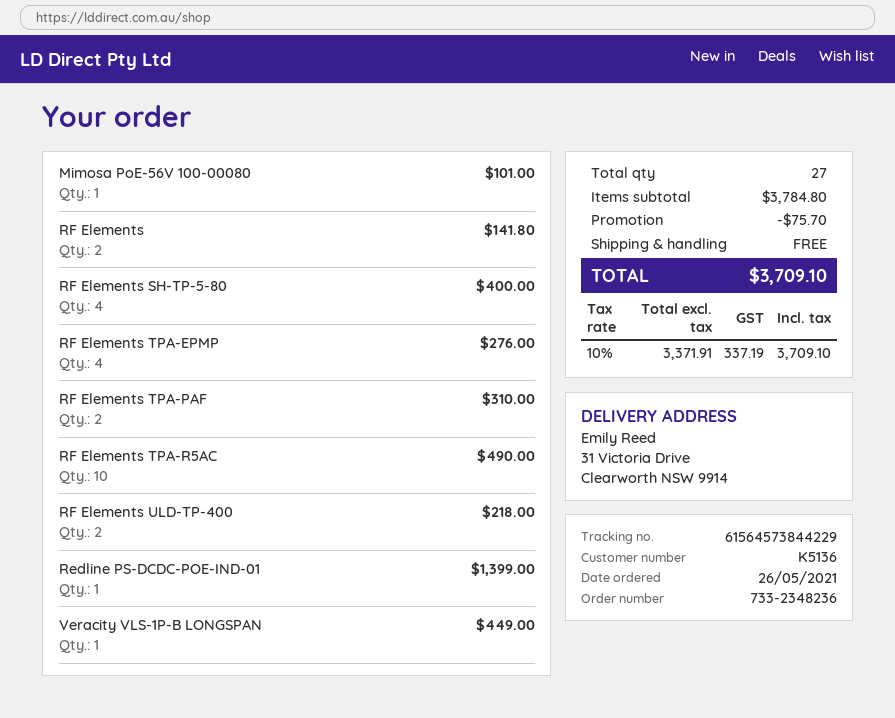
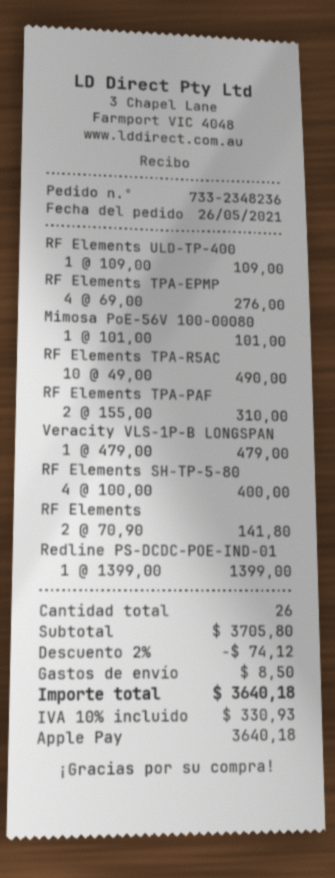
RF Elements ULD-TP-400: 2 for 218.00 -> 1 for 109.00
Veracity VLS-1P-B LONGSPAN: 1 for 449.00 -> 1 for 479.00
total quantity: 27 -> 26
subtotal: 3784.80 -> 3705.80
discount: 75.70 -> 74.12
shipping: 0.00 -> 8.50
tax: 10% = 337.19 -> 10% = 330.93
total: 3709.10 -> 3640.18

